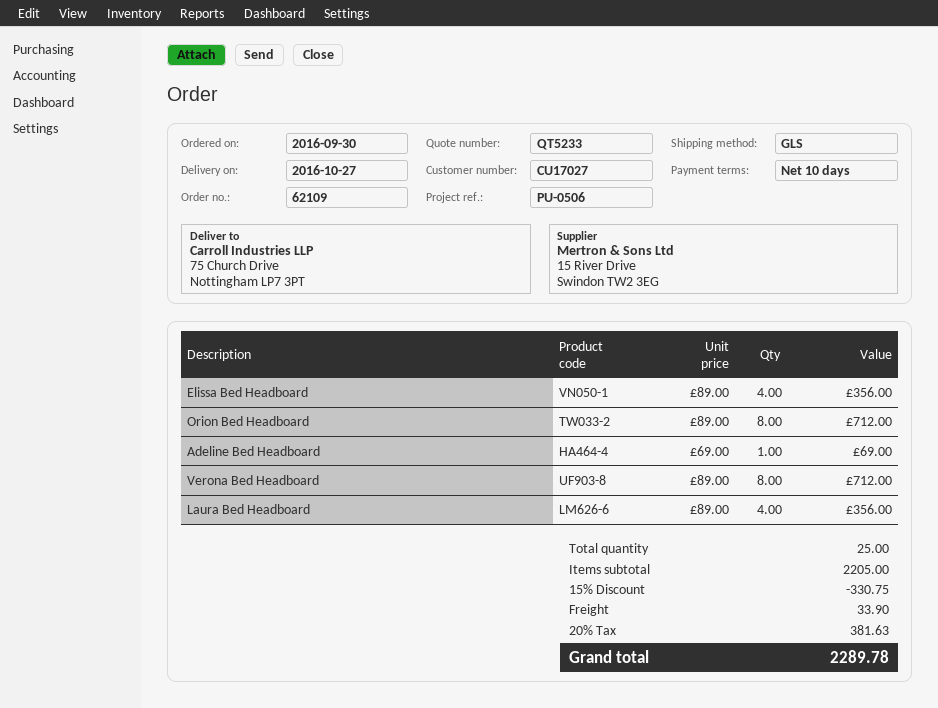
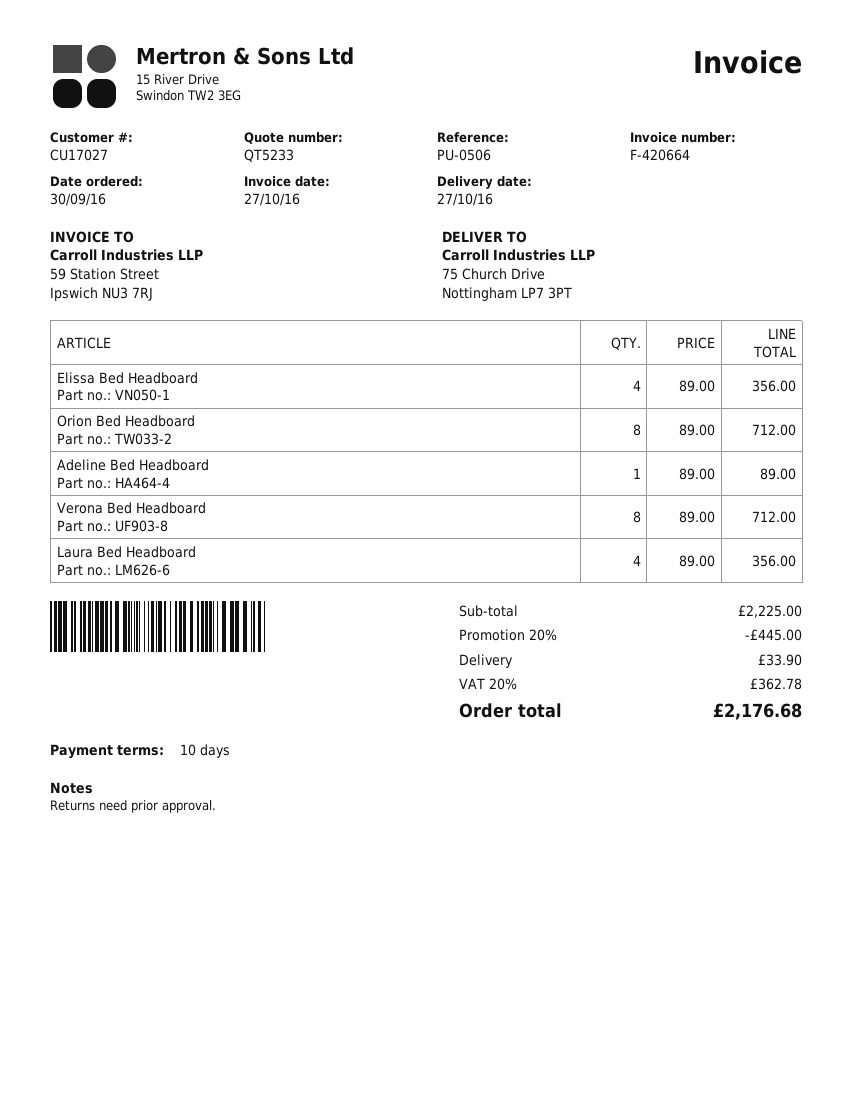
Adeline Bed Headboard: 1 x 69.00 = 69.00 -> 1 x 89.00 = 89.00
subtotal: 2205.00 -> 2225.00
discount: 15% = 330.75 -> 20% = 445.00
tax: 20% = 381.63 -> 20% = 362.78
total: 2289.78 -> 2176.68

